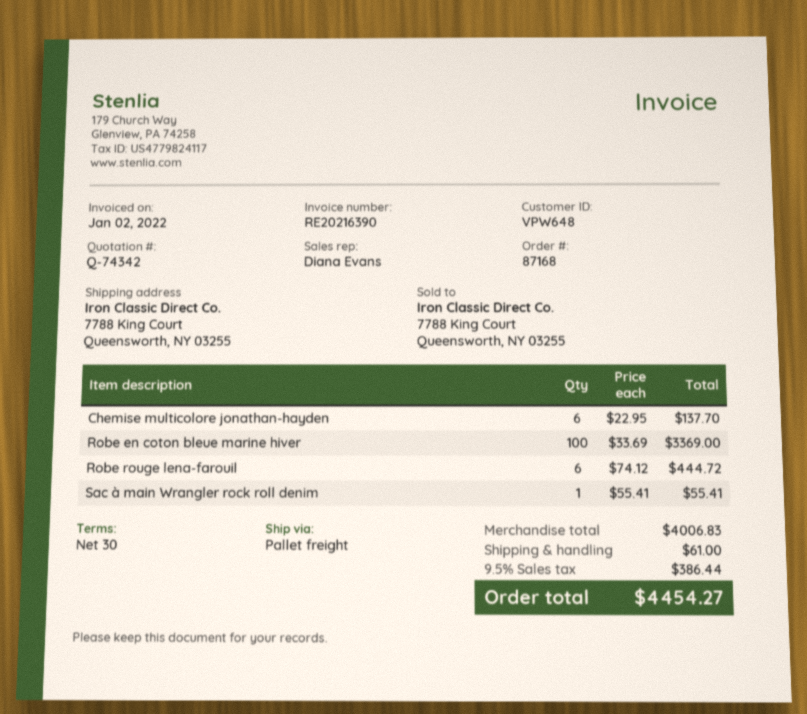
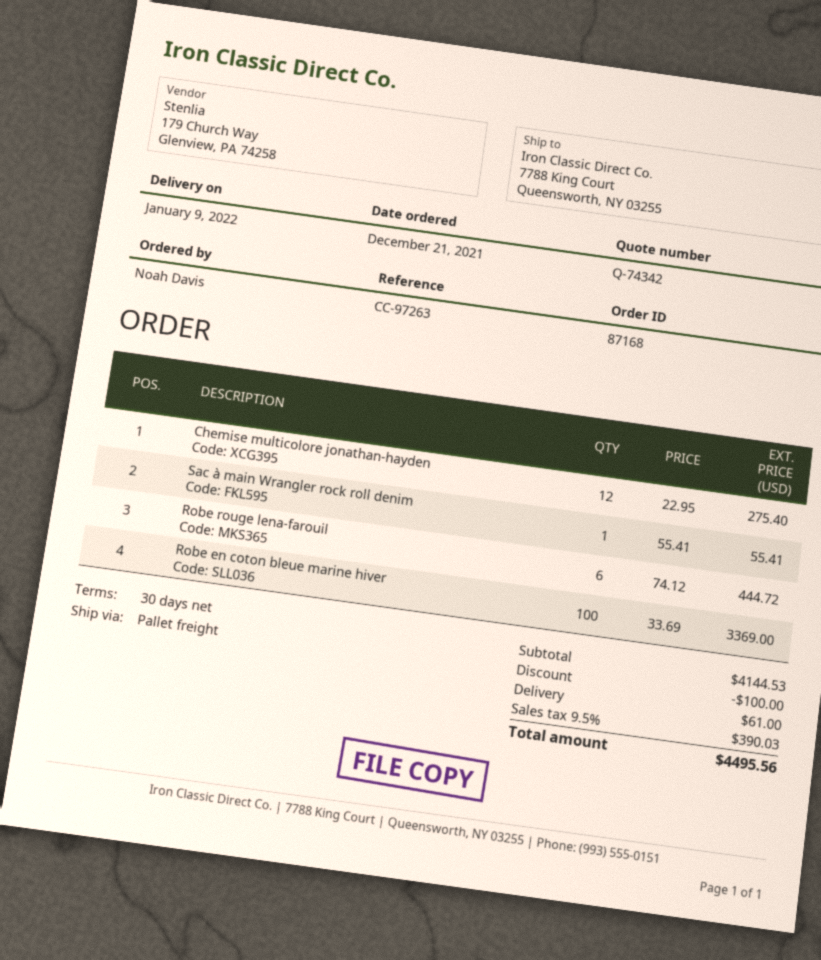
Chemise multicolore jonathan-hayden: 6 x 22.95 = 137.70 -> 12 x 22.95 = 275.40
subtotal: 4006.83 -> 4144.53
discount: none -> 100.00
tax: 9.5% = 386.44 -> 9.5% = 390.03
total: 4454.27 -> 4495.56

